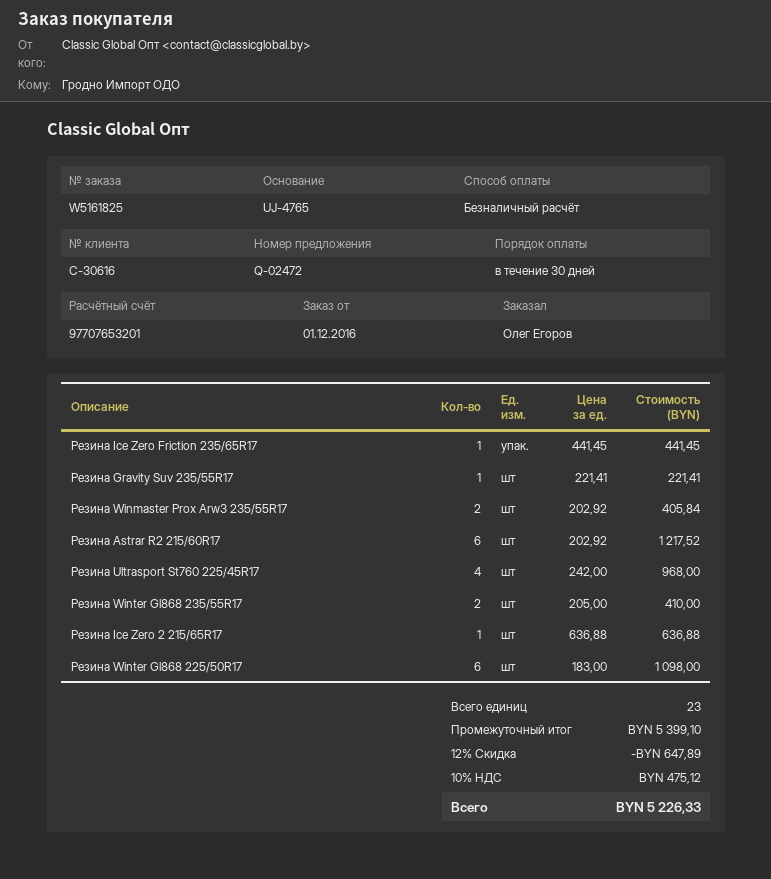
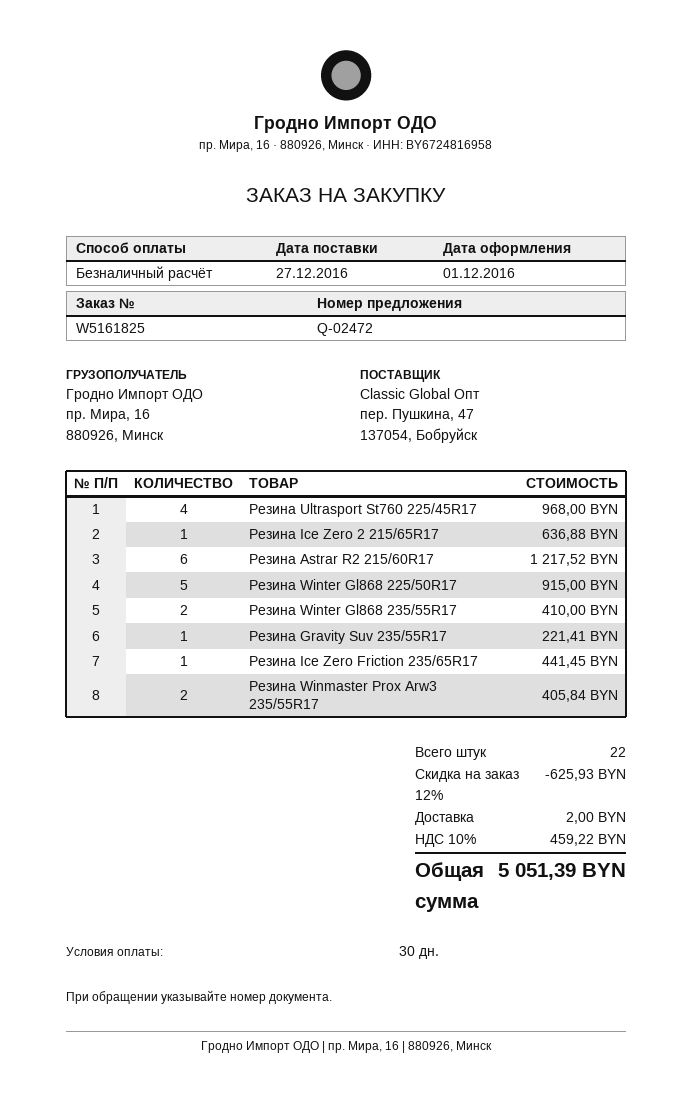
Резина Winter Gl868 225/50R17: 6 for 1098.00 -> 5 for 915.00
total quantity: 23 -> 22
discount: 12% = 647.89 -> 12% = 625.93
shipping: none -> 2.00
tax: 10% = 475.12 -> 10% = 459.22
total: 5226.33 -> 5051.39

